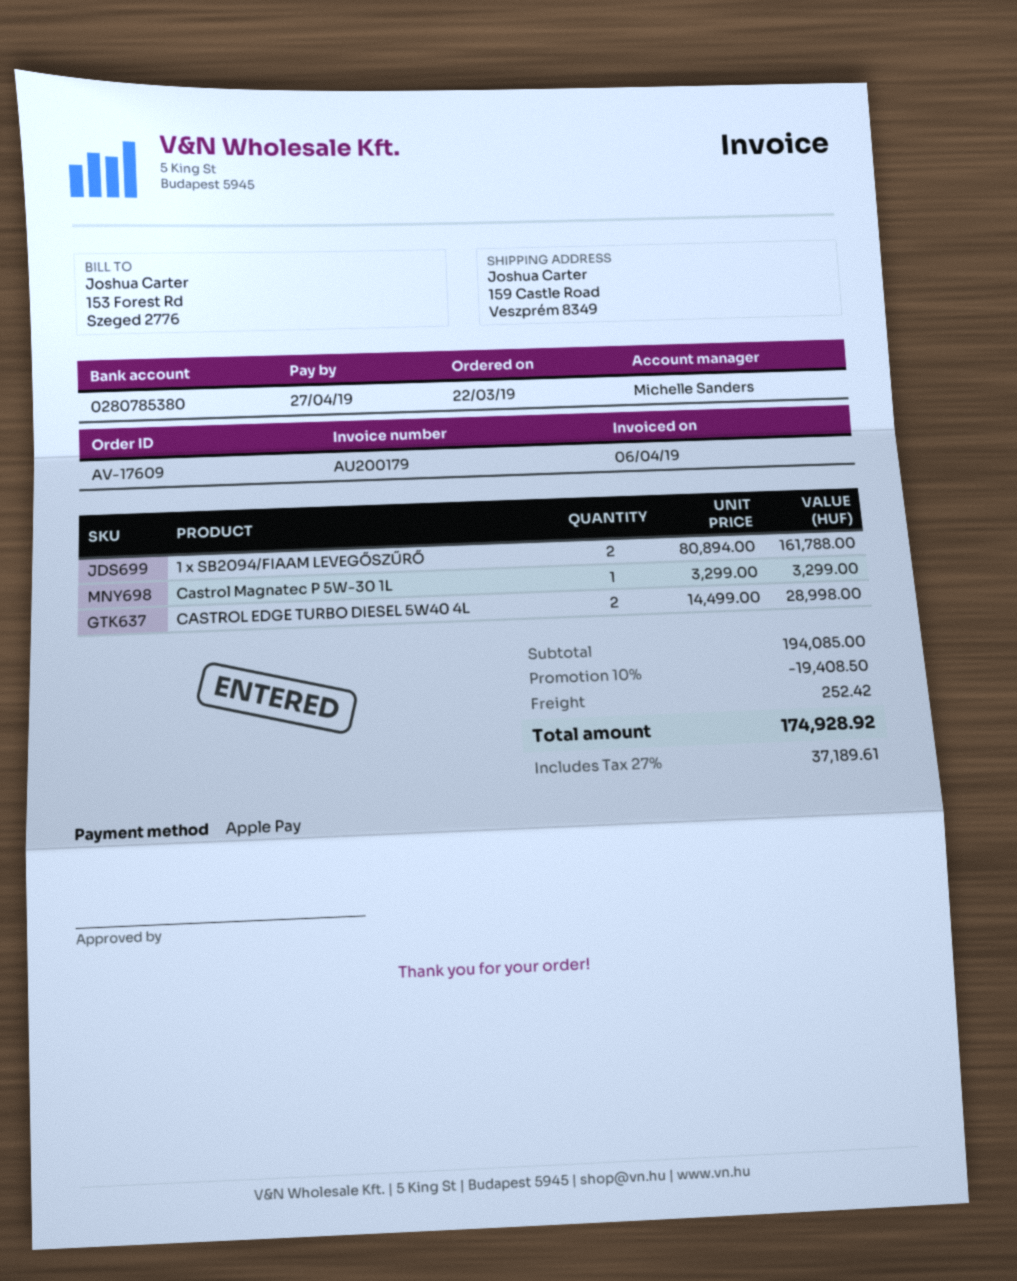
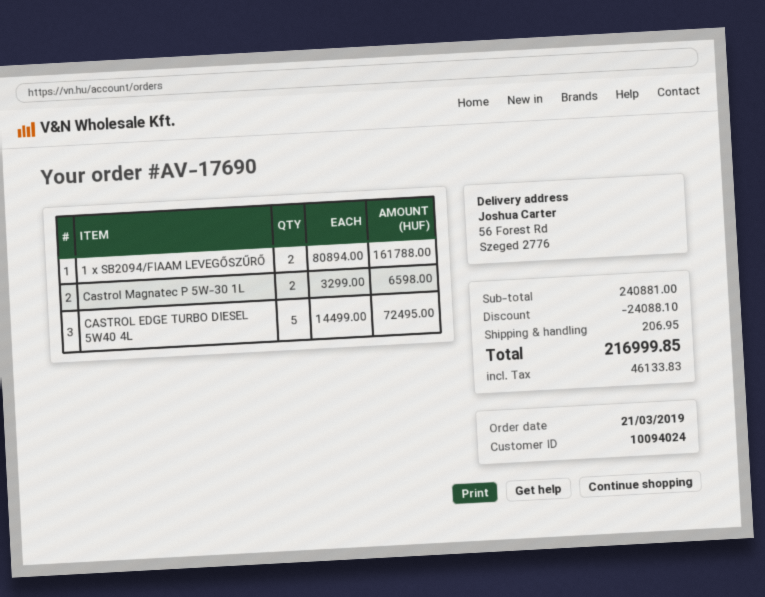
order number: AV-17609 -> AV-17690
order date: 2019-03-22 -> 2019-03-21
ship to: 159 Castle Road, Veszprém 8349 -> 56 Forest Rd, Szeged 2776
Castrol Magnatec P 5W-30 1L: 1 x 3299.00 = 3299.00 -> 2 x 3299.00 = 6598.00
CASTROL EDGE TURBO DIESEL 5W40 4L: 2 x 14499.00 = 28998.00 -> 5 x 14499.00 = 72495.00
subtotal: 194085.00 -> 240881.00
discount: 19408.50 -> 24088.10
shipping: 252.42 -> 206.95
tax: 37189.61 -> 46133.83
total: 174928.92 -> 216999.85

